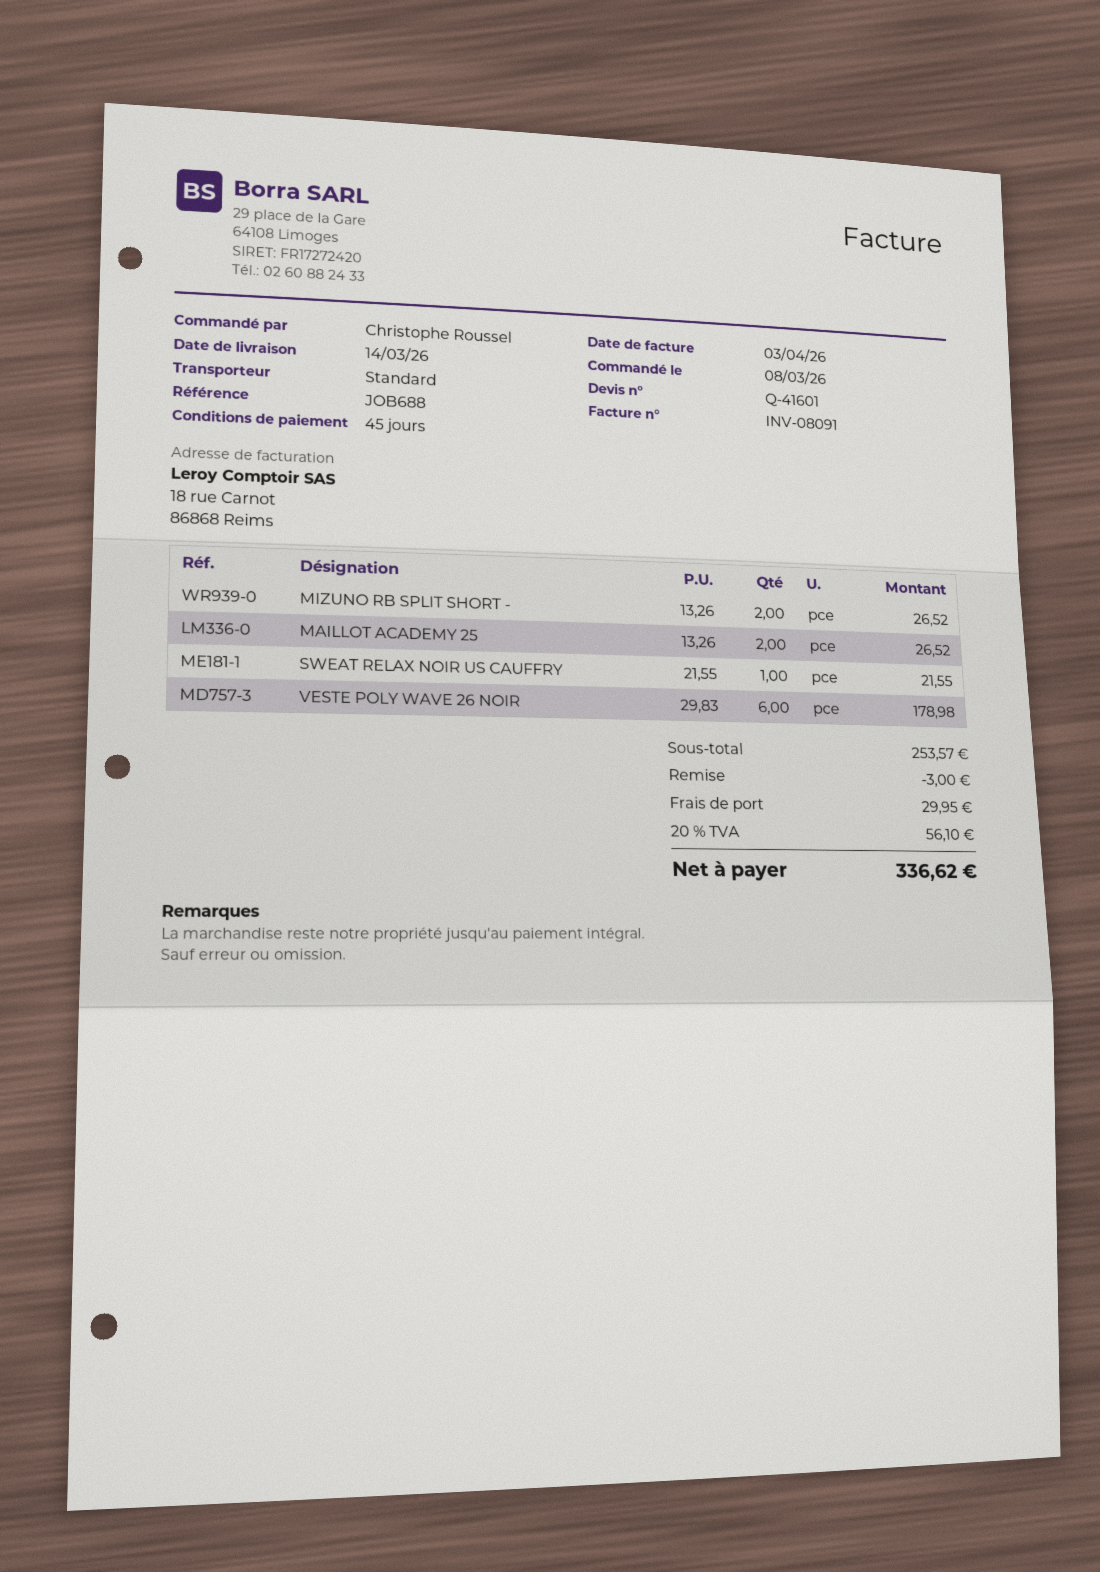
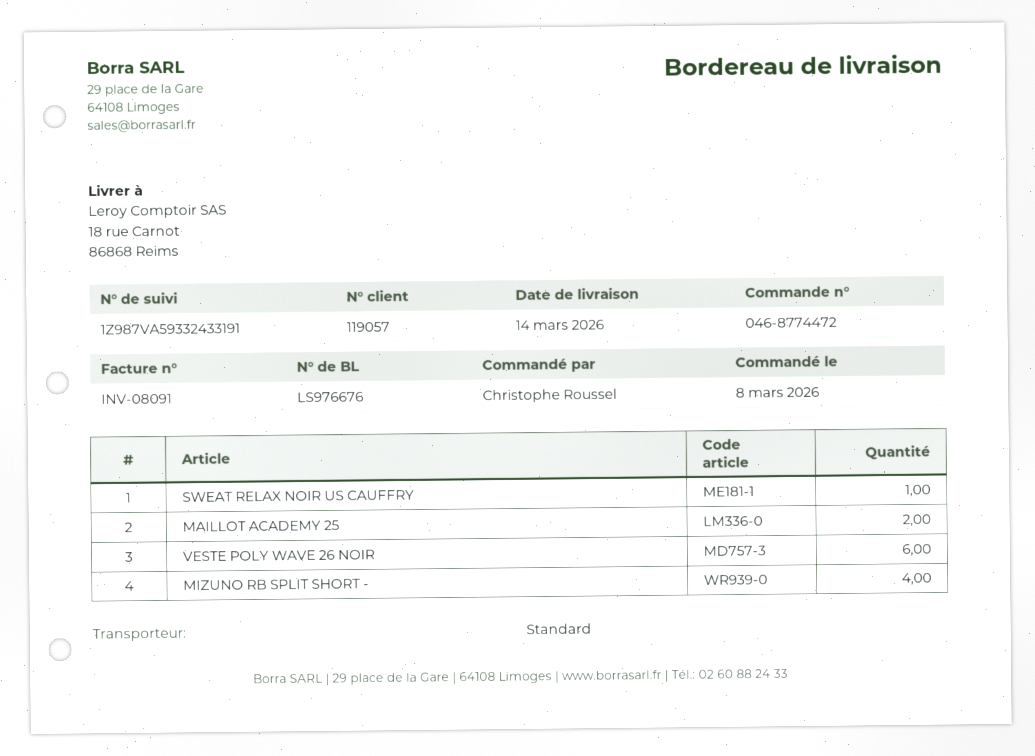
MIZUNO RB SPLIT SHORT -: 2 -> 4

